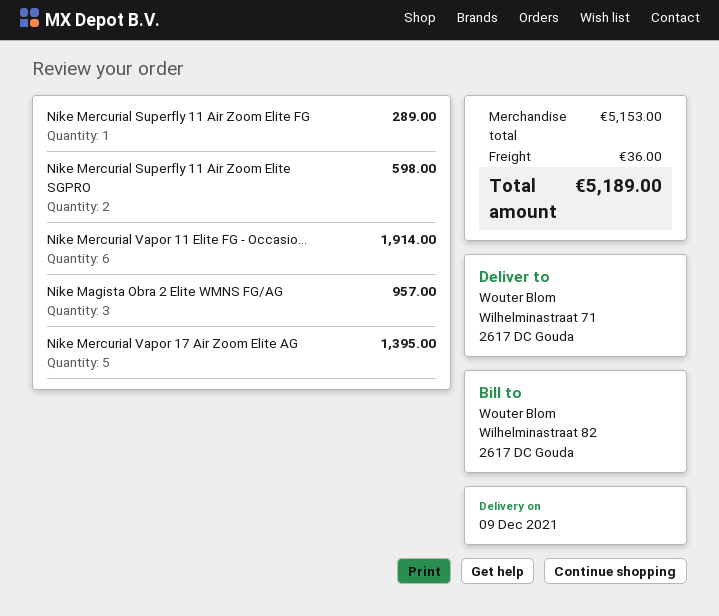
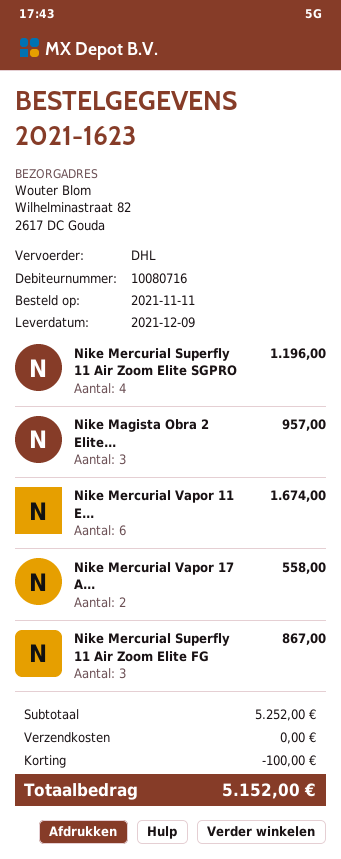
ship to: Wilhelminastraat 71, 2617 DC Gouda -> Wilhelminastraat 82, 2617 DC Gouda
Nike Mercurial Superfly 11 Air Zoom Elite FG: 1 for 289.00 -> 3 for 867.00
Nike Mercurial Superfly 11 Air Zoom Elite SGPRO: 2 for 598.00 -> 4 for 1196.00
Nike Mercurial Vapor 11 Elite FG - Occasio...: 6 for 1914.00 -> 6 for 1674.00
Nike Mercurial Vapor 17 Air Zoom Elite AG: 5 for 1395.00 -> 2 for 558.00
subtotal: 5153.00 -> 5252.00
discount: none -> 100.00
shipping: 36.00 -> 0.00
total: 5189.00 -> 5152.00

